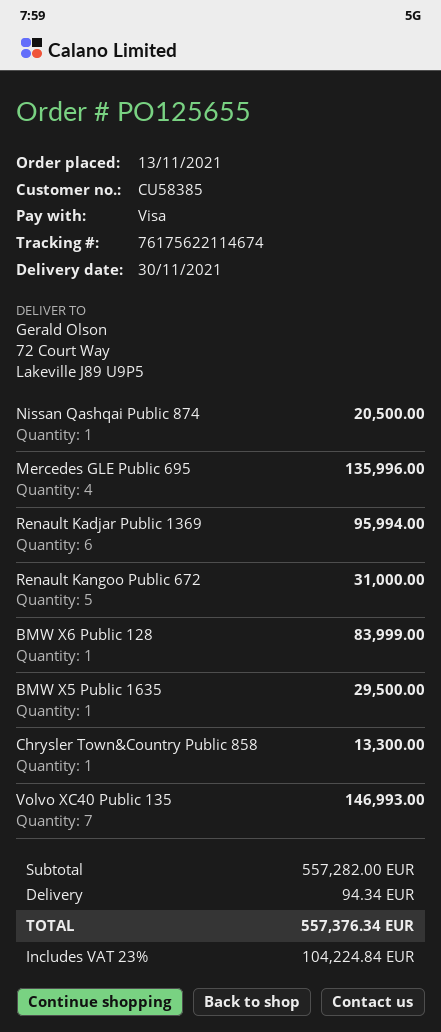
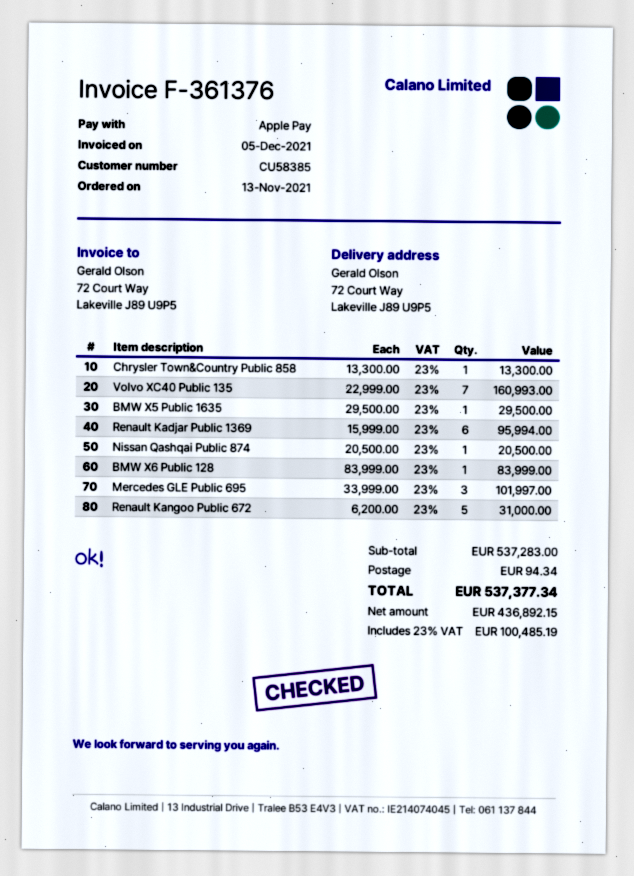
payment method: Visa -> Apple Pay
Mercedes GLE Public 695: 4 for 135996.00 -> 3 for 101997.00
Volvo XC40 Public 135: 7 for 146993.00 -> 7 for 160993.00
subtotal: 557282.00 -> 537283.00
tax: 23% = 104224.84 -> 23% = 100485.19
total: 557376.34 -> 537377.34

